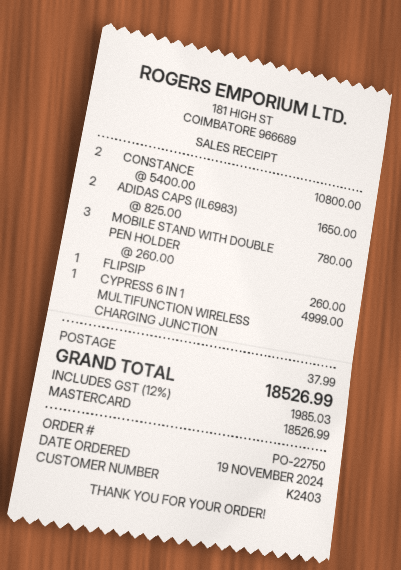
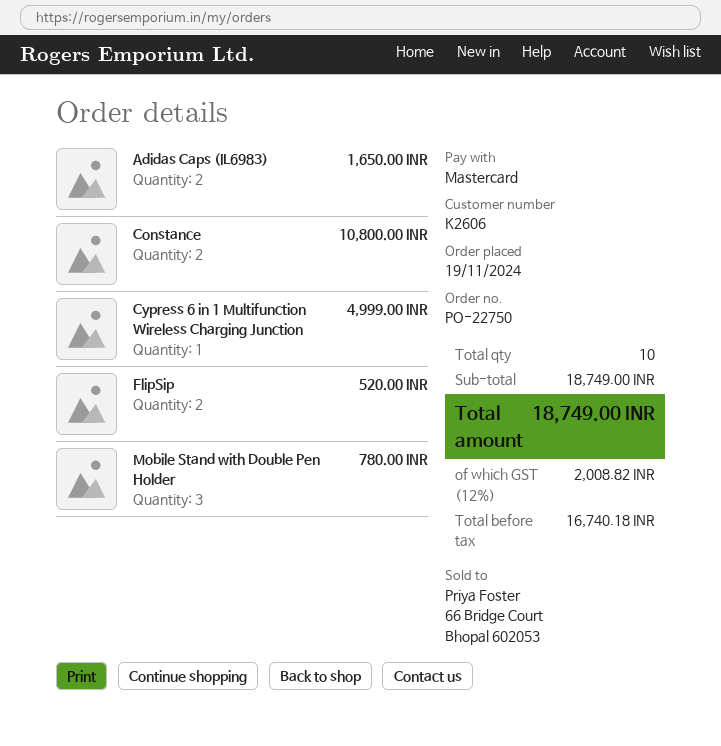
customer number: K2403 -> K2606
FLIPSIP: 1 for 260.00 -> 2 for 520.00
shipping: 37.99 -> none
tax: 12% = 1985.03 -> 12% = 2008.82
total: 18526.99 -> 18749.00

